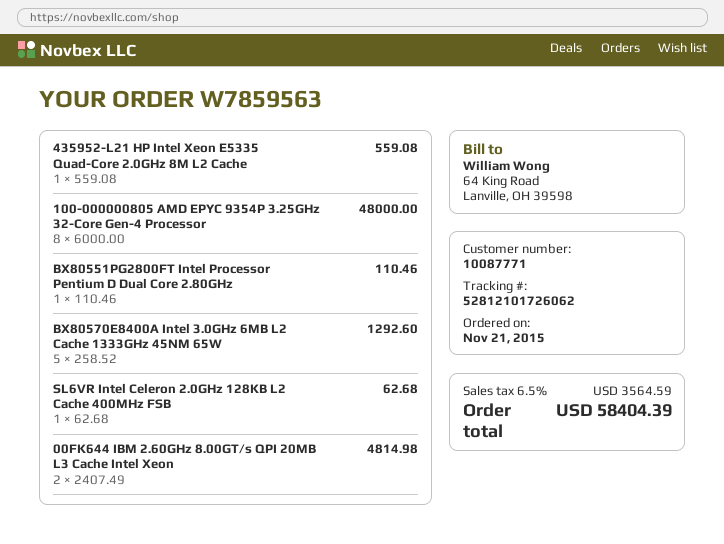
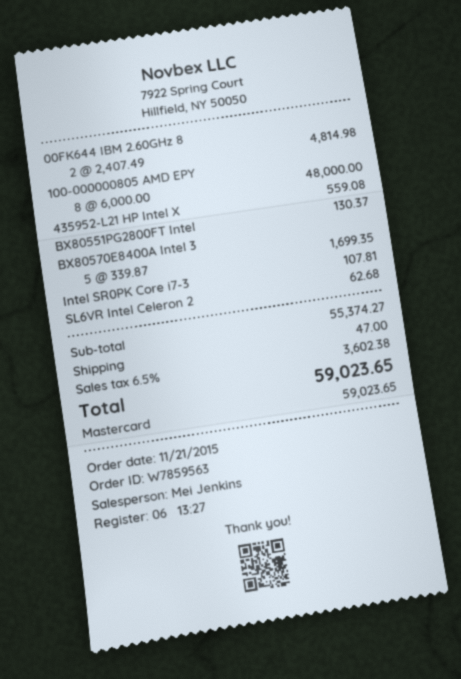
BX80551PG2800FT Intel Processor Pentium D Dual Core 2.80GHz: 1 x 110.46 = 110.46 -> 1 x 130.37 = 130.37
BX80570E8400A Intel 3.0GHz 6MB L2 Cache 1333GHz 45NM 65W: 5 x 258.52 = 1292.60 -> 5 x 339.87 = 1699.35
Intel SR0PK Core i7-3: none -> 1 x 107.81 = 107.81
shipping: none -> 47.00
tax: 6.5% = 3564.59 -> 6.5% = 3602.38
total: 58404.39 -> 59023.65

